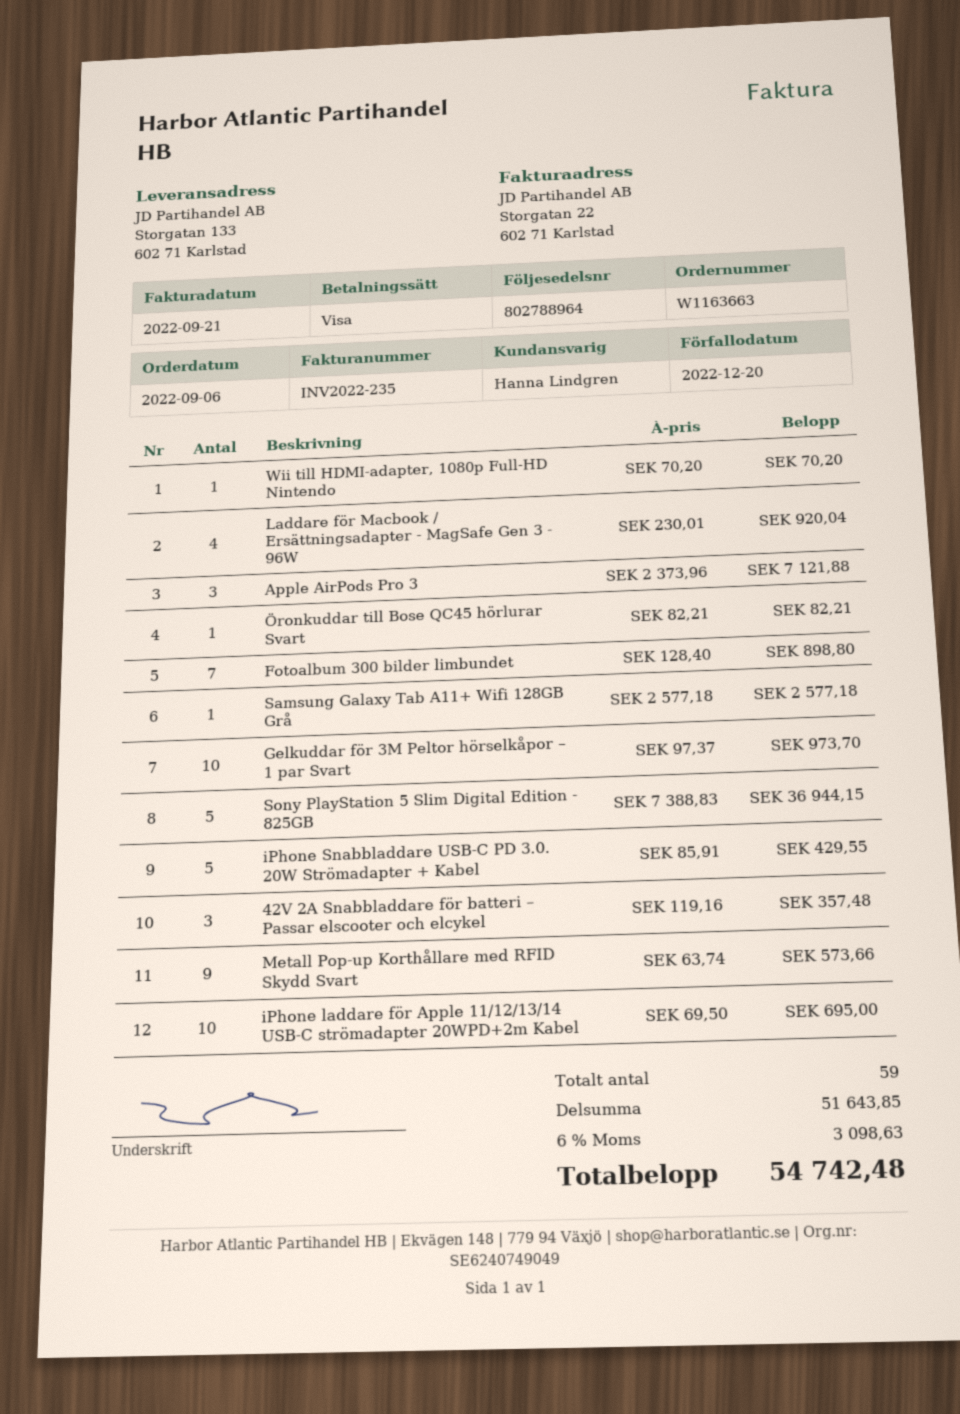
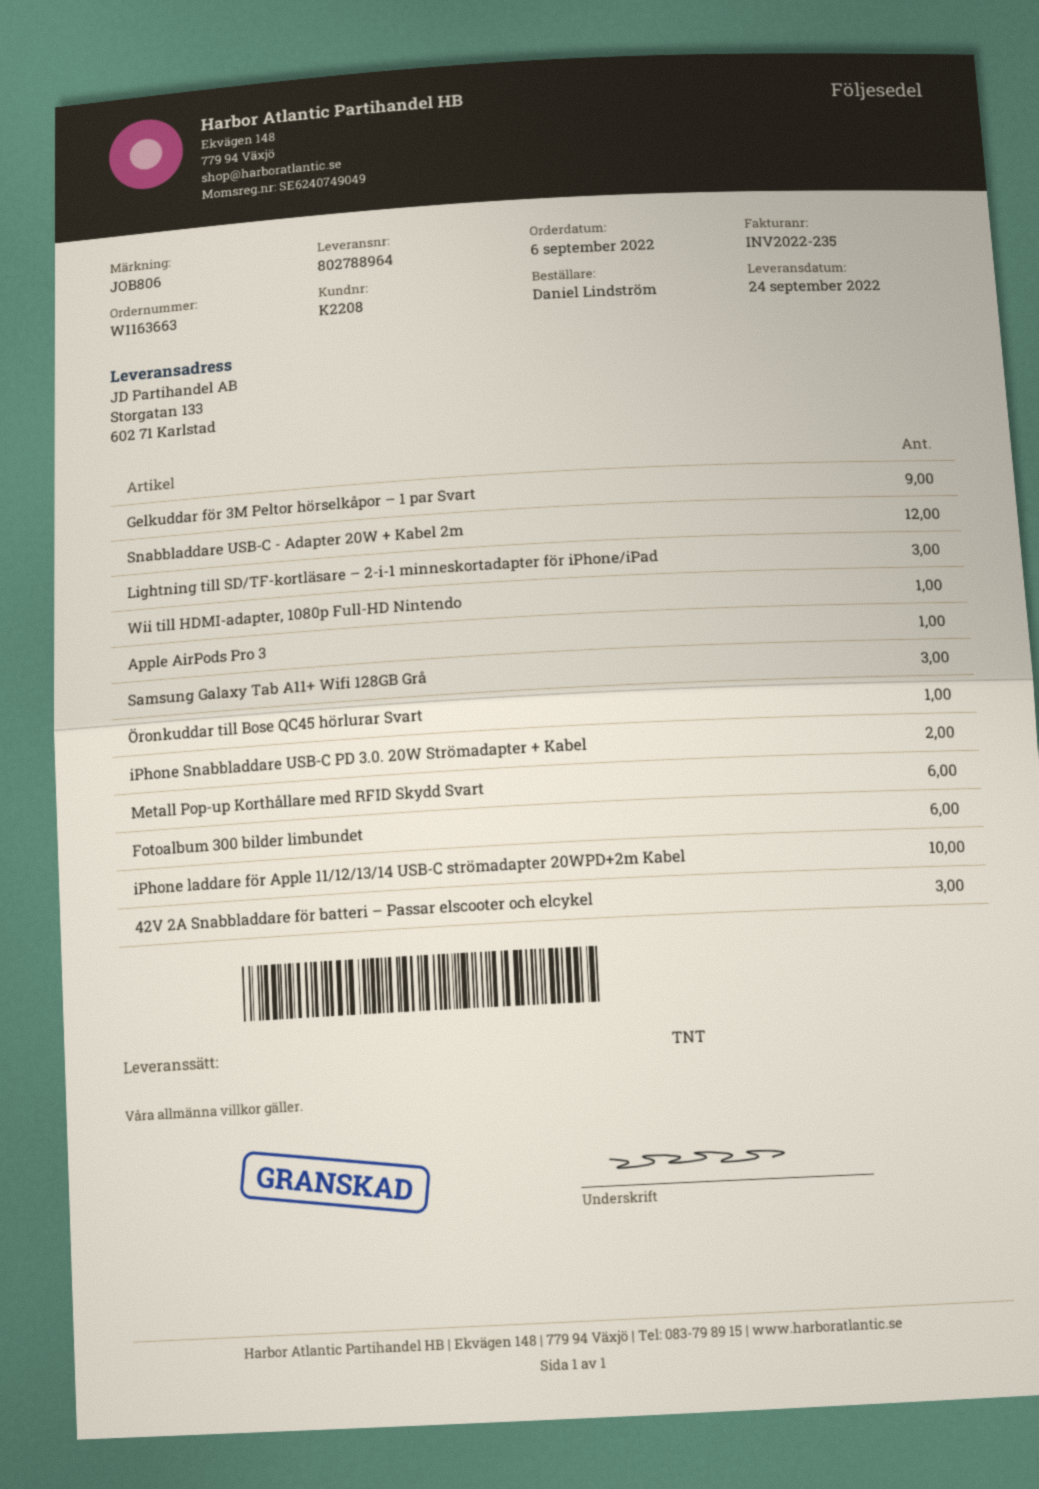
Laddare för Macbook / Ersättningsadapter - MagSafe Gen 3 - 96W: 4 -> none
Apple AirPods Pro 3: 3 -> 1
Fotoalbum 300 bilder limbundet: 7 -> 6
Samsung Galaxy Tab A11+ Wifi 128GB Grå: 1 -> 3
Gelkuddar för 3M Peltor hörselkåpor – 1 par Svart: 10 -> 9
Sony PlayStation 5 Slim Digital Edition - 825GB: 5 -> none
iPhone Snabbladdare USB-C PD 3.0. 20W Strömadapter + Kabel: 5 -> 2
Metall Pop-up Korthållare med RFID Skydd Svart: 9 -> 6
Snabbladdare USB-C - Adapter 20W + Kabel 2m: none -> 12
Lightning till SD/TF-kortläsare – 2-i-1 minneskortadapter för iPhone/iPad: none -> 3

